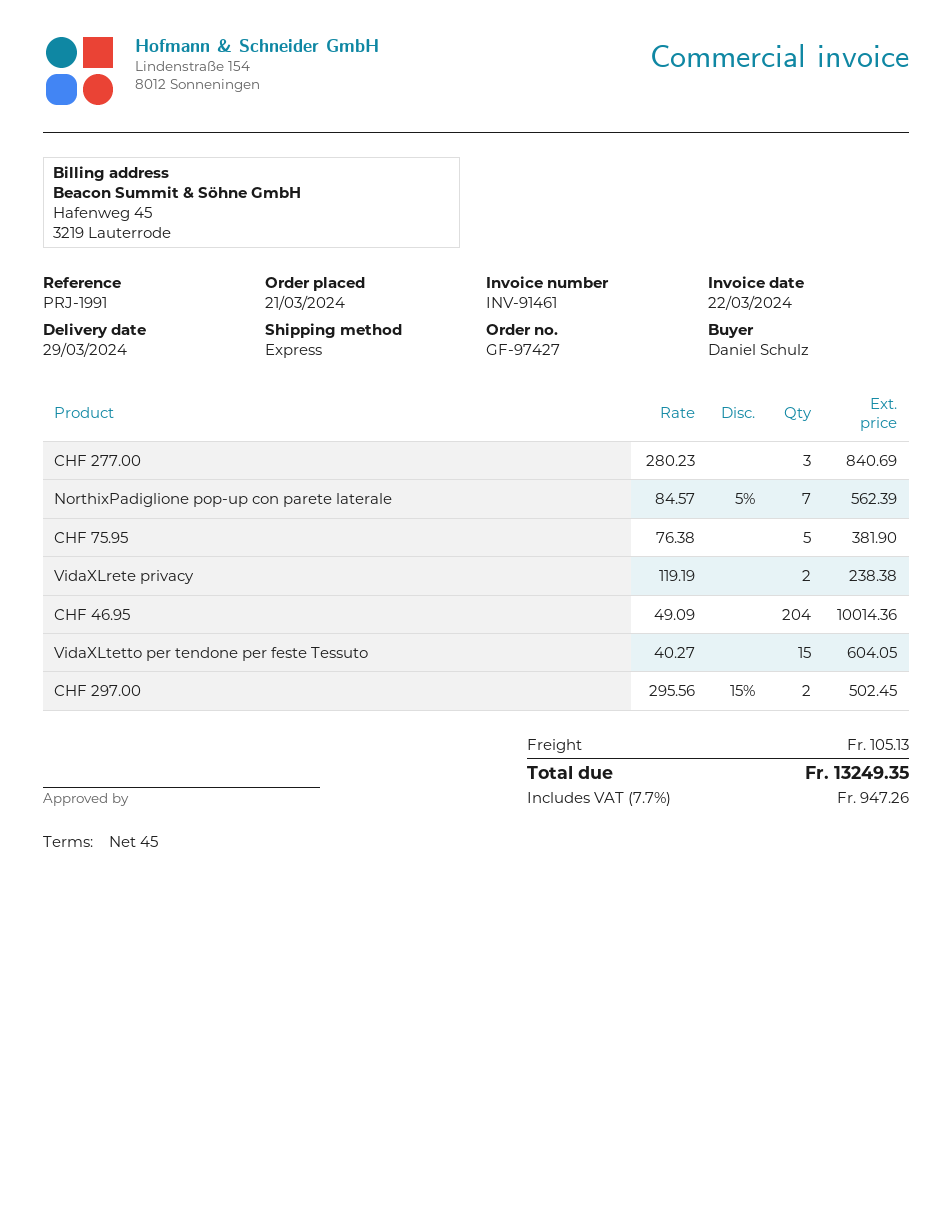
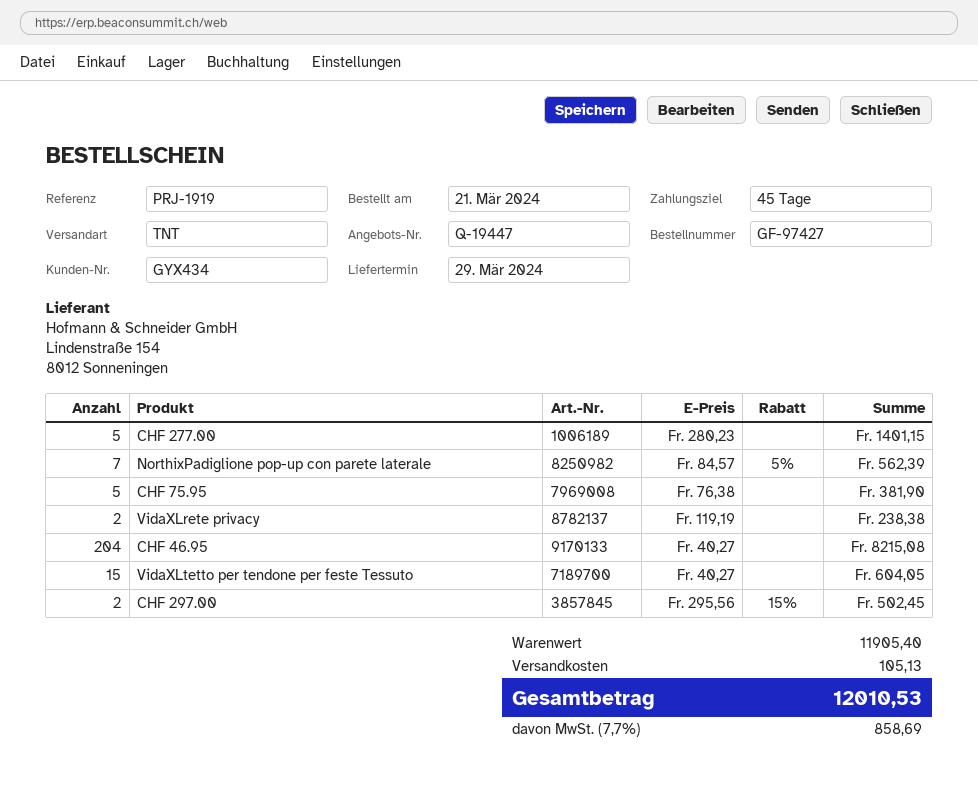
reference: PRJ-1991 -> PRJ-1919
shipping method: express -> TNT
CHF 277.00: 3 x 280.23 = 840.69 -> 5 x 280.23 = 1401.15
CHF 46.95: 204 x 49.09 = 10014.36 -> 204 x 40.27 = 8215.08
tax: 7.7% = 947.26 -> 7.7% = 858.69
total: 13249.35 -> 12010.53

